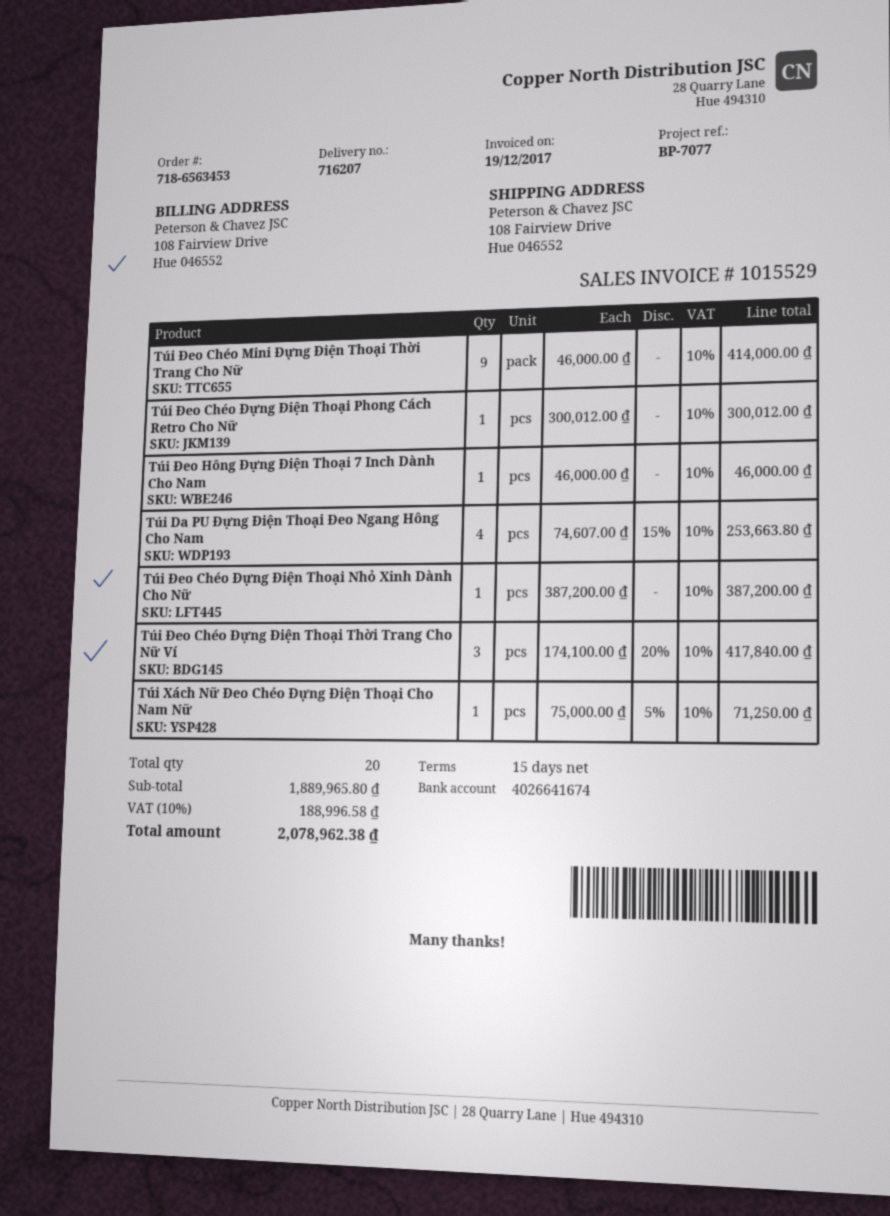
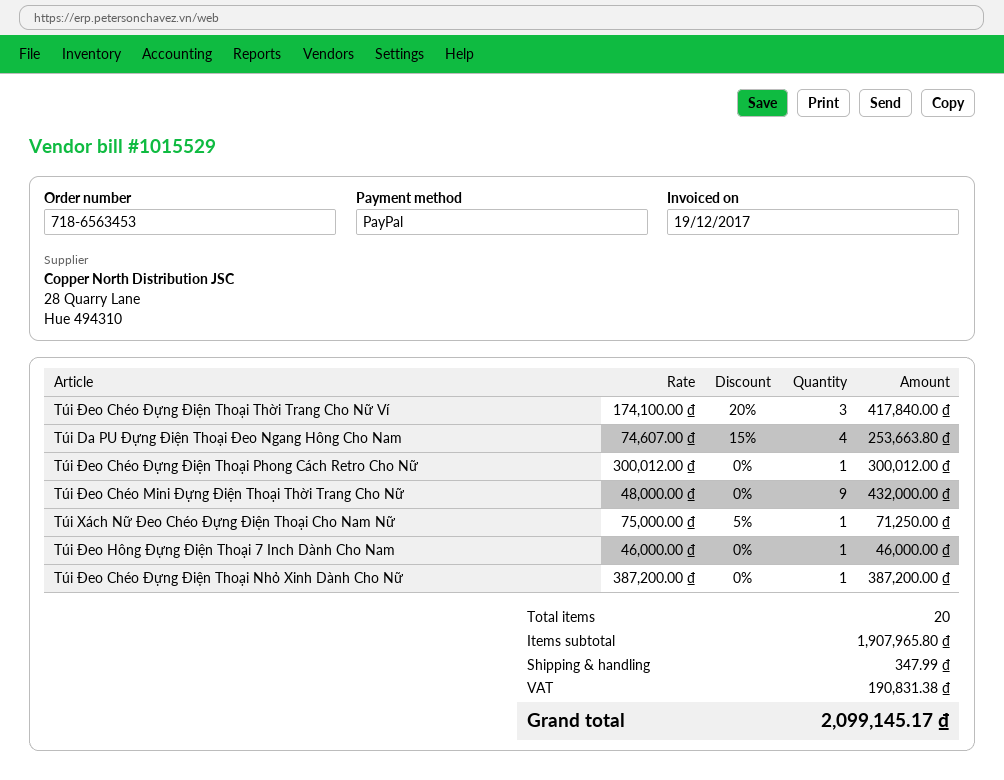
Túi Đeo Chéo Mini Đựng Điện Thoại Thời Trang Cho Nữ: 9 x 46000.00 = 414000.00 -> 9 x 48000.00 = 432000.00
subtotal: 1889965.80 -> 1907965.80
shipping: none -> 347.99
tax: 188996.58 -> 190831.38
total: 2078962.38 -> 2099145.17

